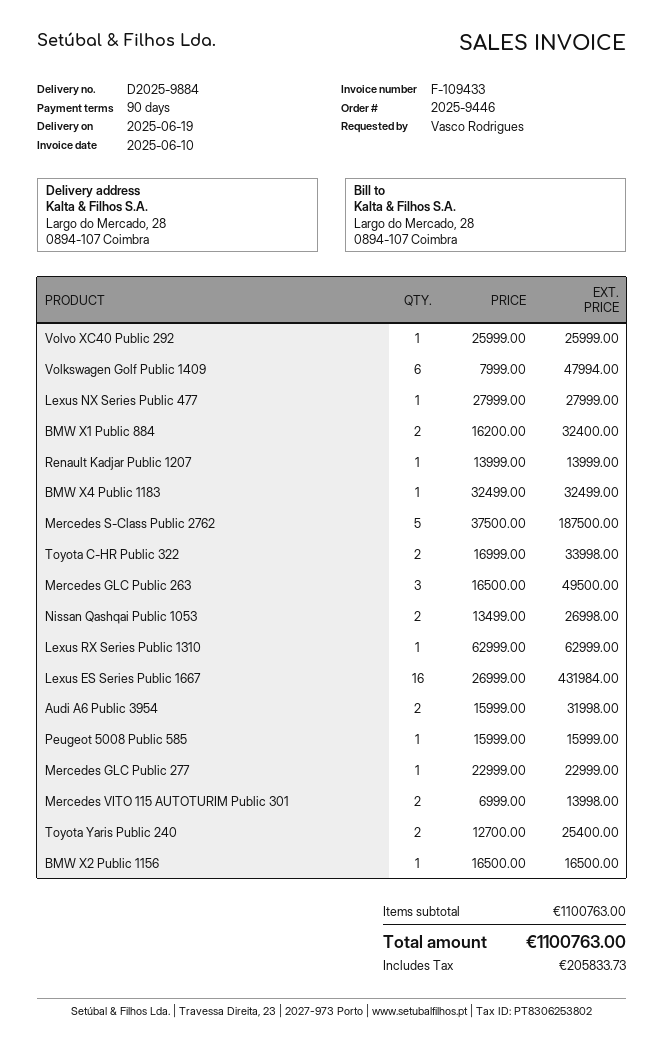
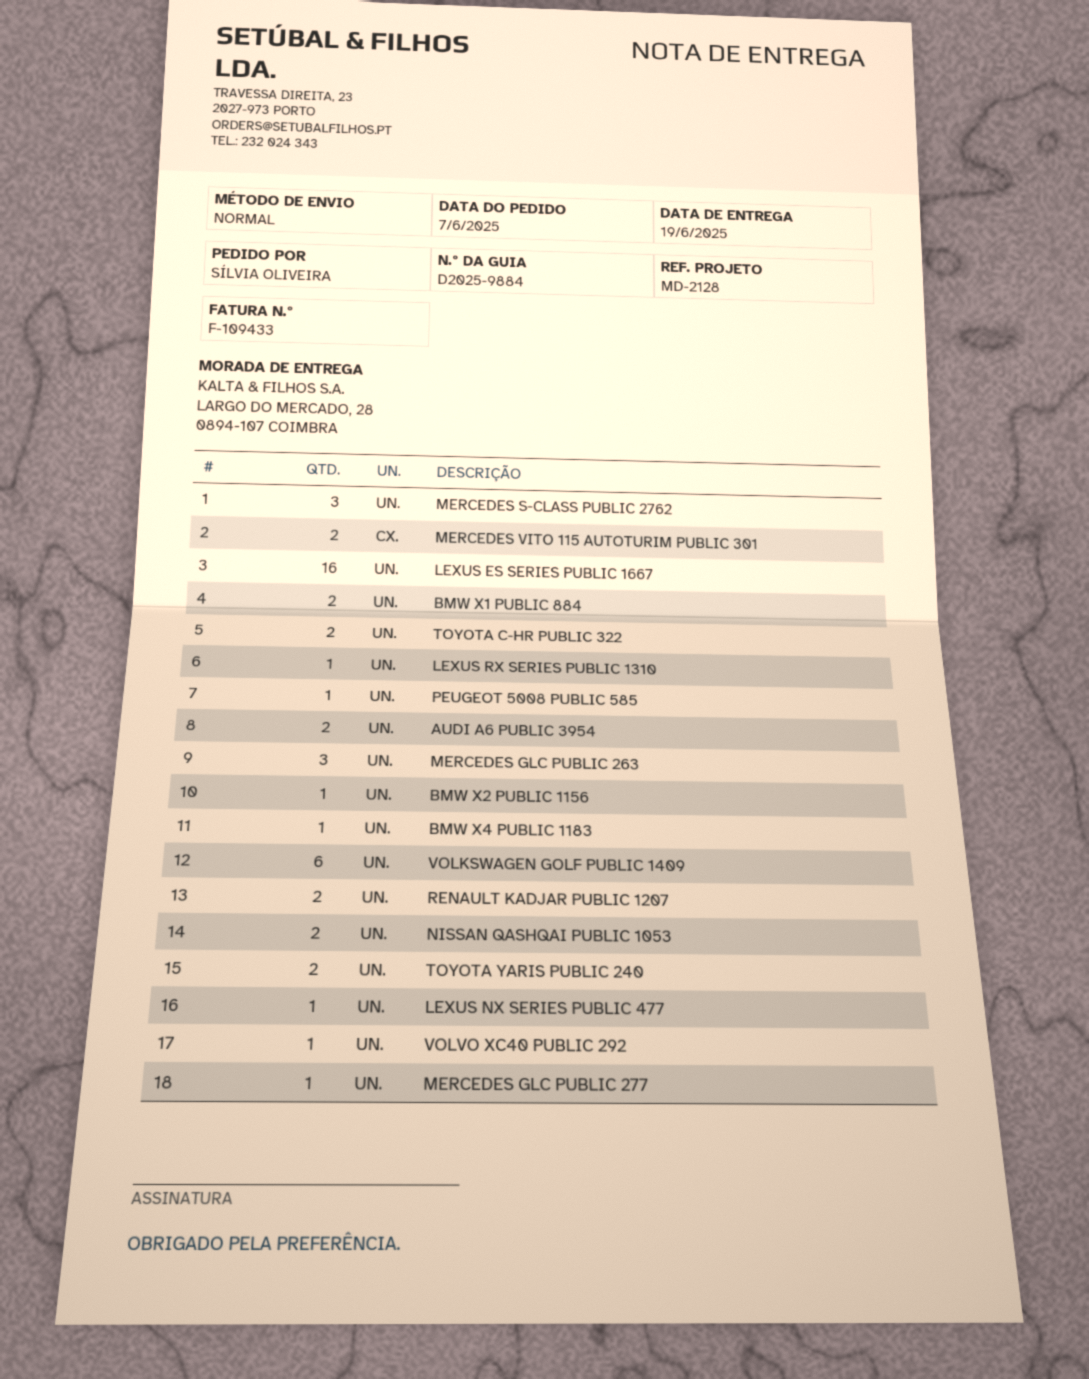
ordered by: Vasco Rodrigues -> SÍLVIA OLIVEIRA
Renault Kadjar Public 1207: 1 -> 2
Mercedes S-Class Public 2762: 5 -> 3

